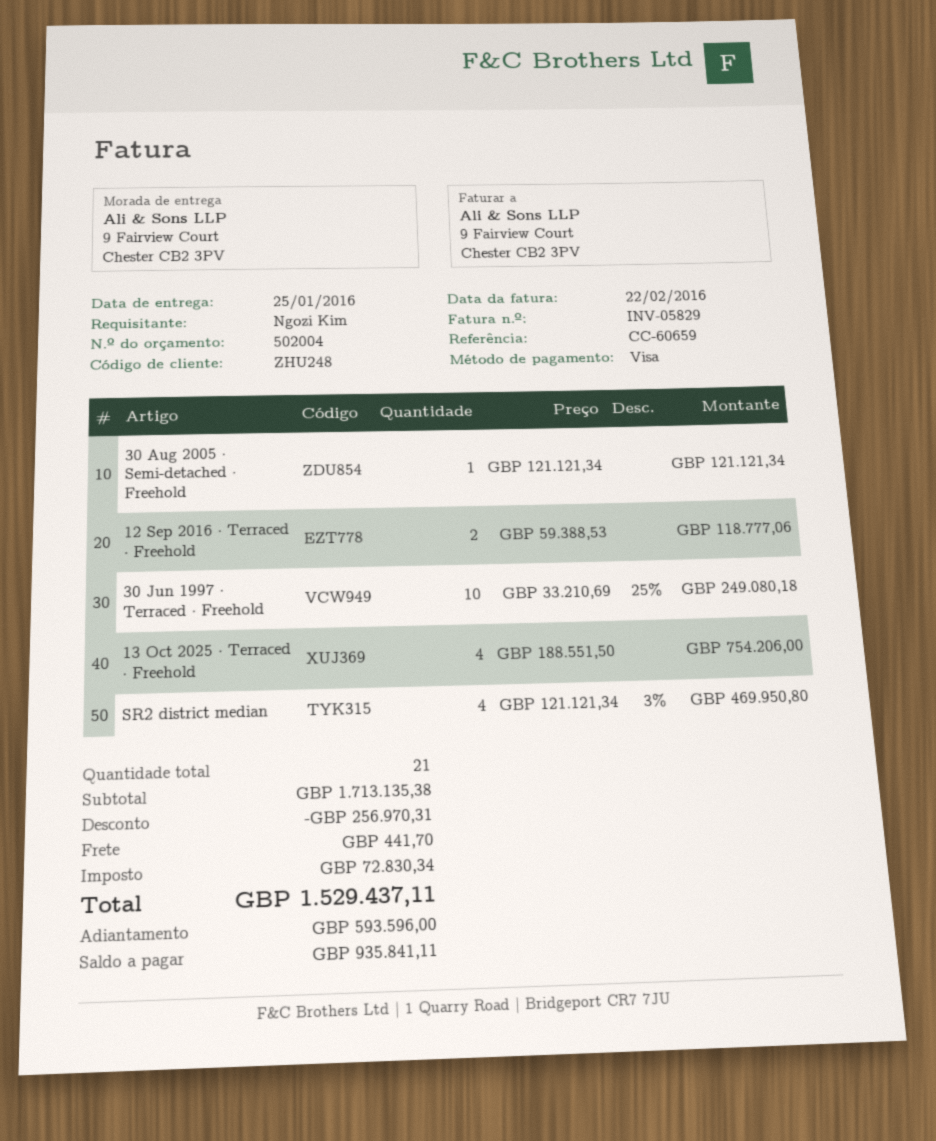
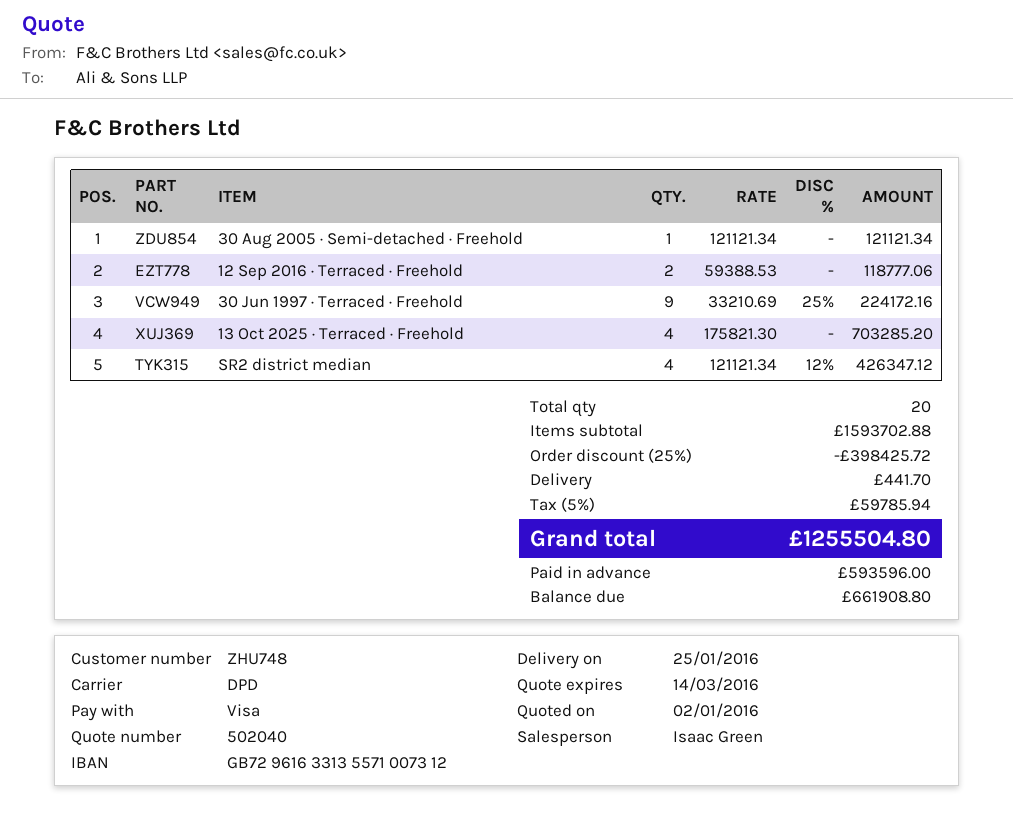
quote number: 502004 -> 502040
customer number: ZHU248 -> ZHU748
30 Jun 1997 · Terraced · Freehold: 10 x 33210.69 - 25% = 249080.18 -> 9 x 33210.69 - 25% = 224172.16
13 Oct 2025 · Terraced · Freehold: 4 x 188551.50 = 754206.00 -> 4 x 175821.30 = 703285.20
SR2 district median: 4 x 121121.34 - 3% = 469950.80 -> 4 x 121121.34 - 12% = 426347.12
total quantity: 21 -> 20
subtotal: 1713135.38 -> 1593702.88
discount: 256970.31 -> 398425.72
tax: 72830.34 -> 59785.94
total: 1529437.11 -> 1255504.80
balance: 935841.11 -> 661908.80

